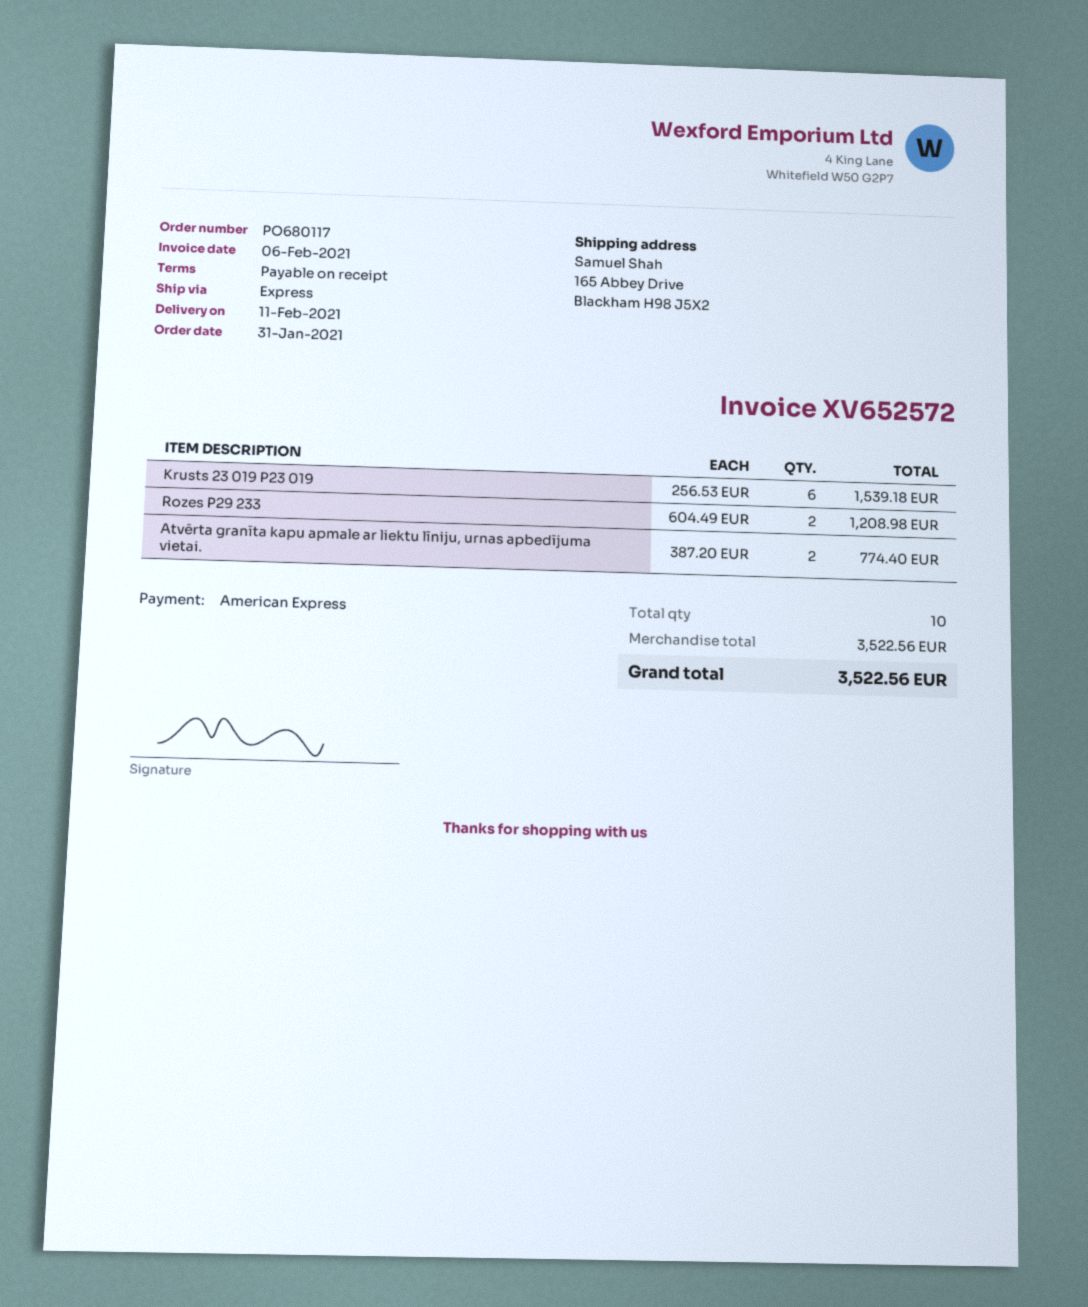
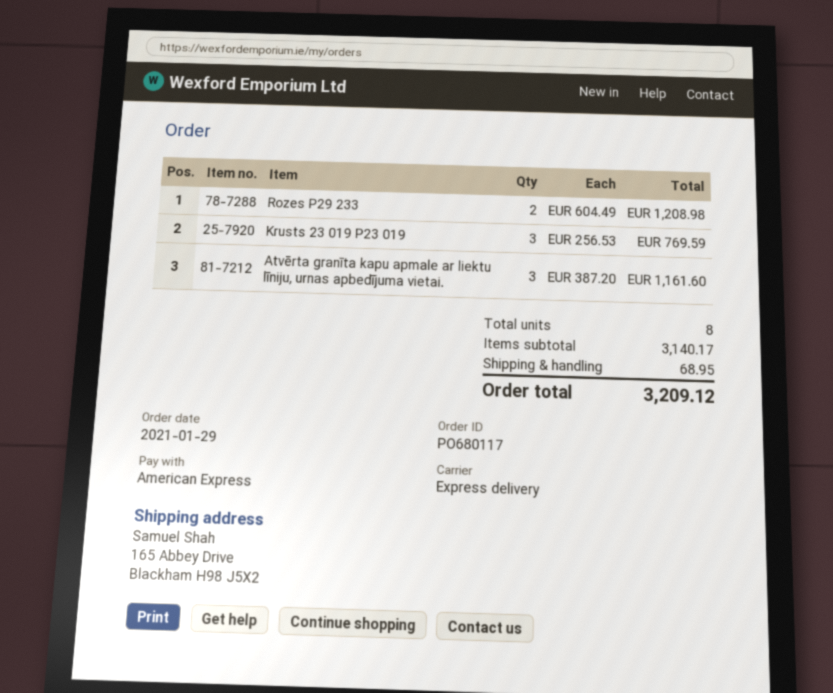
order date: 2021-01-31 -> 2021-01-29
Krusts 23 019 P23 019: 6 x 256.53 = 1539.18 -> 3 x 256.53 = 769.59
Atvērta granīta kapu apmale ar liektu līniju, urnas apbedījuma vietai.: 2 x 387.20 = 774.40 -> 3 x 387.20 = 1161.60
total quantity: 10 -> 8
subtotal: 3522.56 -> 3140.17
shipping: none -> 68.95
total: 3522.56 -> 3209.12

